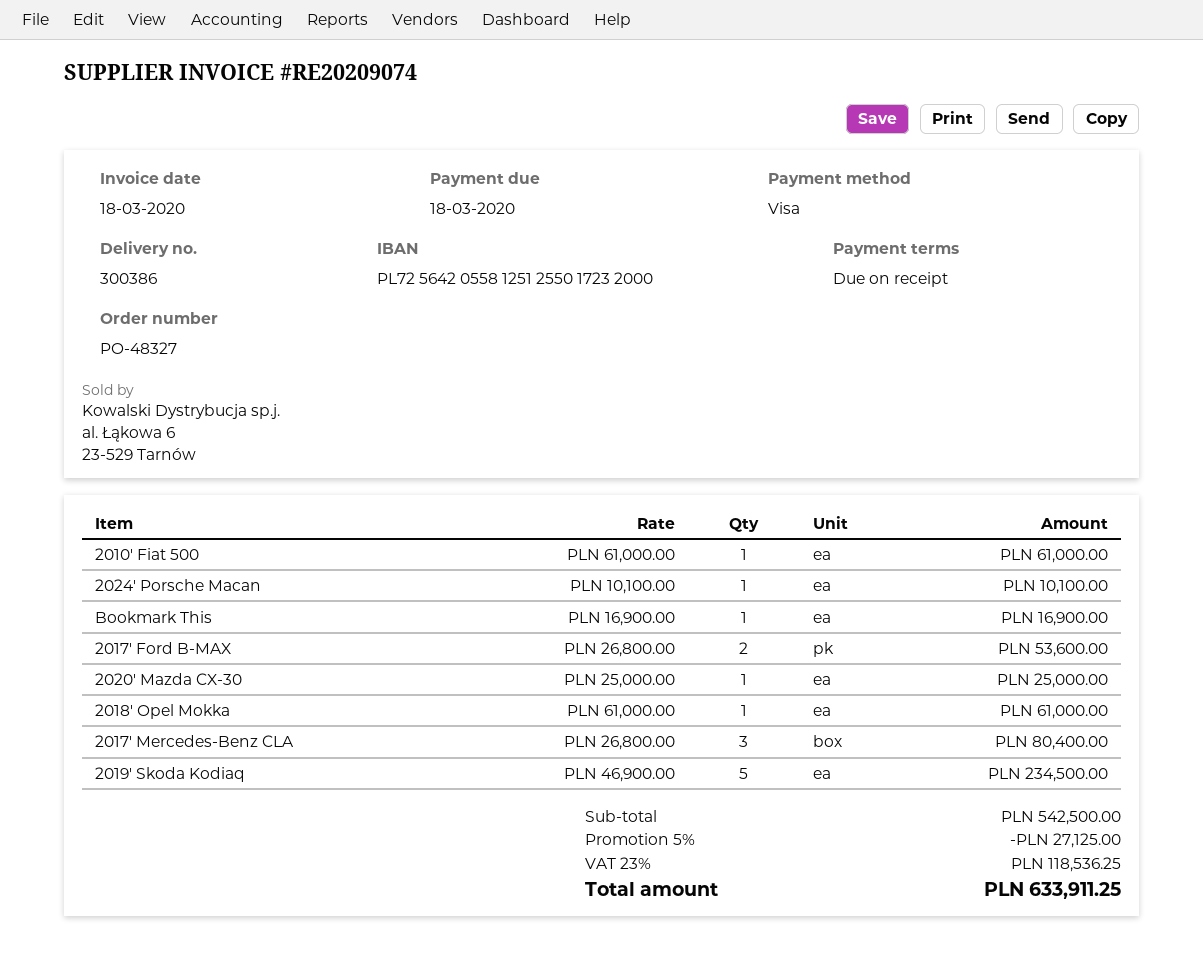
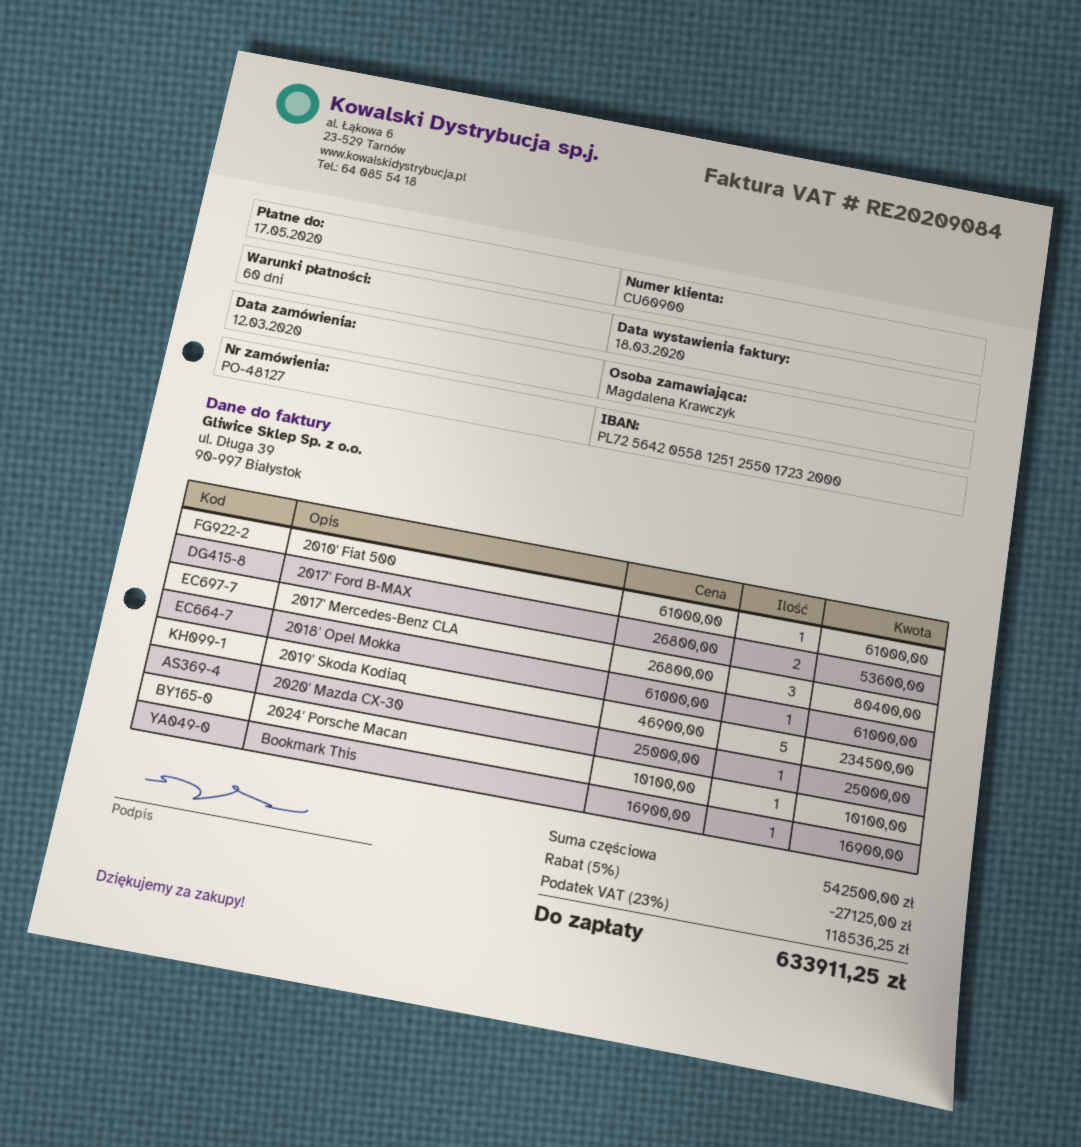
order number: PO-48327 -> PO-48127
invoice number: RE20209074 -> RE20209084
payment terms: on receipt -> 60 days
due date: 2020-03-18 -> 2020-05-17

